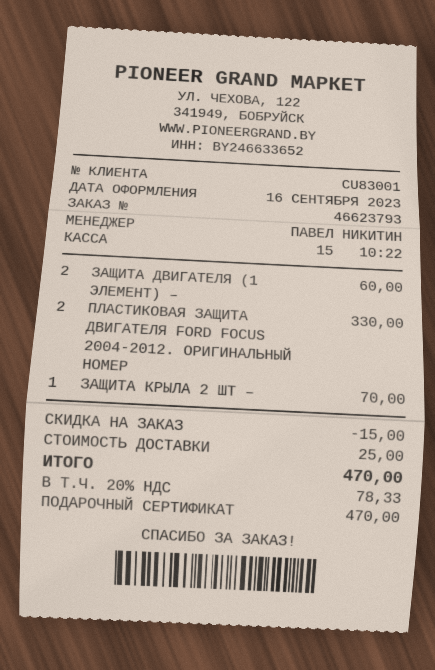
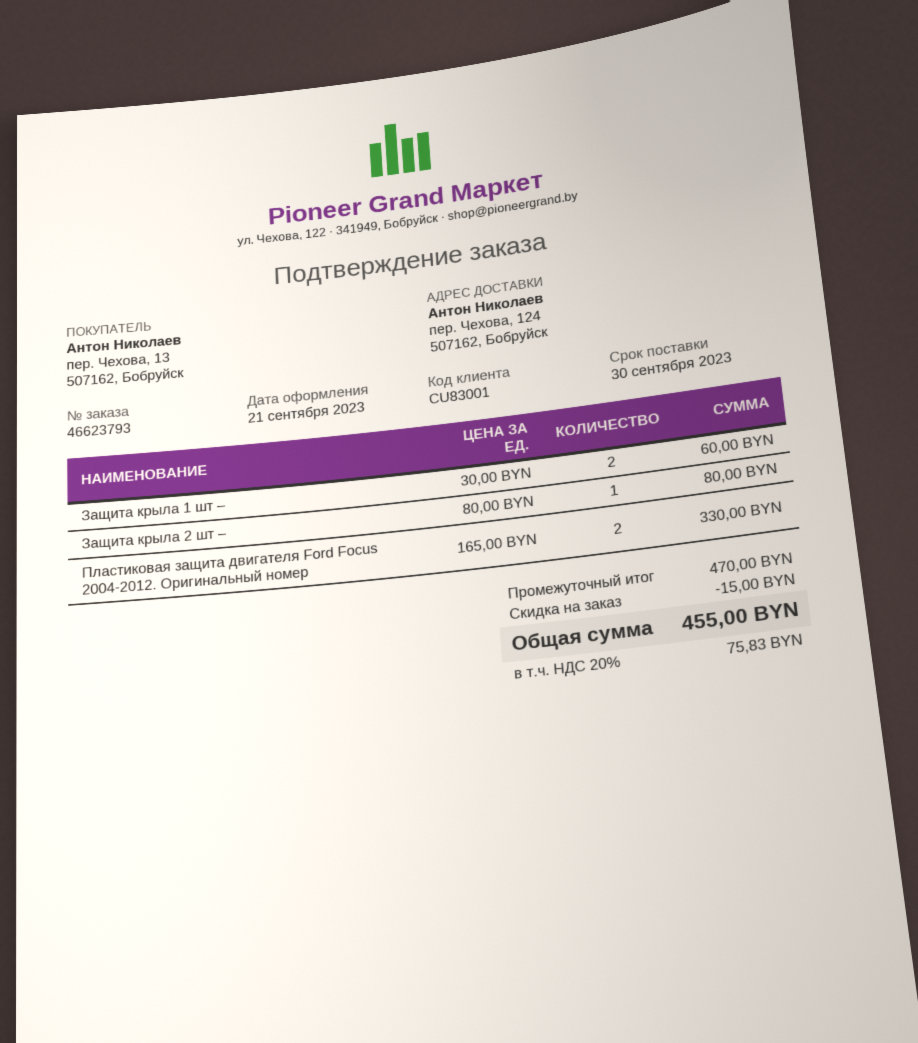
order date: 2023-09-16 -> 2023-09-21
ЗАЩИТА ДВИГАТЕЛЯ (1 ЭЛЕМЕНТ) –: 2 for 60.00 -> none
ЗАЩИТА КРЫЛА 2 ШТ –: 1 for 70.00 -> 1 for 80.00
Защита крыла 1 шт –: none -> 2 for 60.00
shipping: 25.00 -> none
tax: 20% = 78.33 -> 20% = 75.83
total: 470.00 -> 455.00

